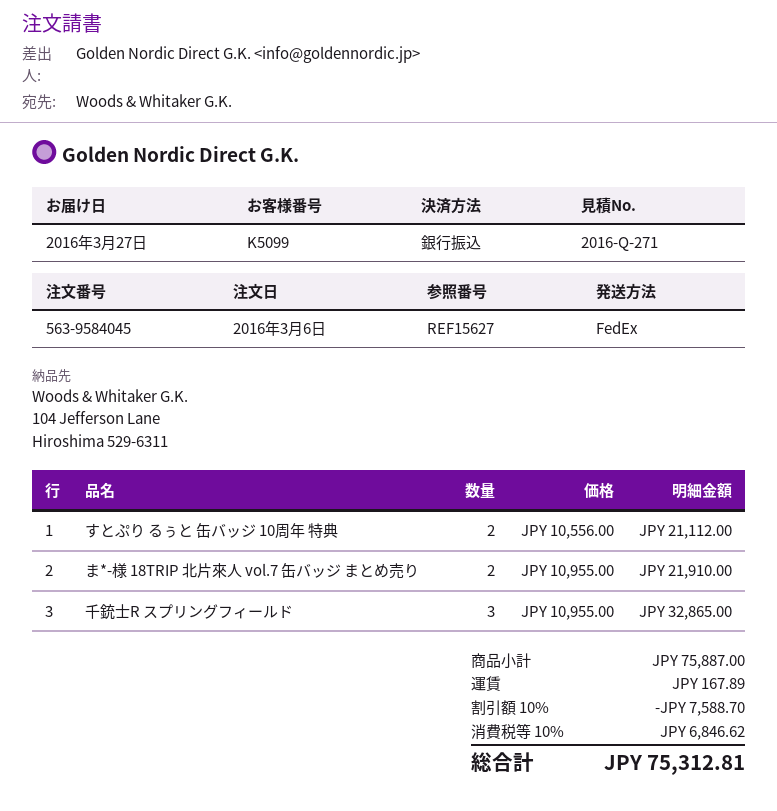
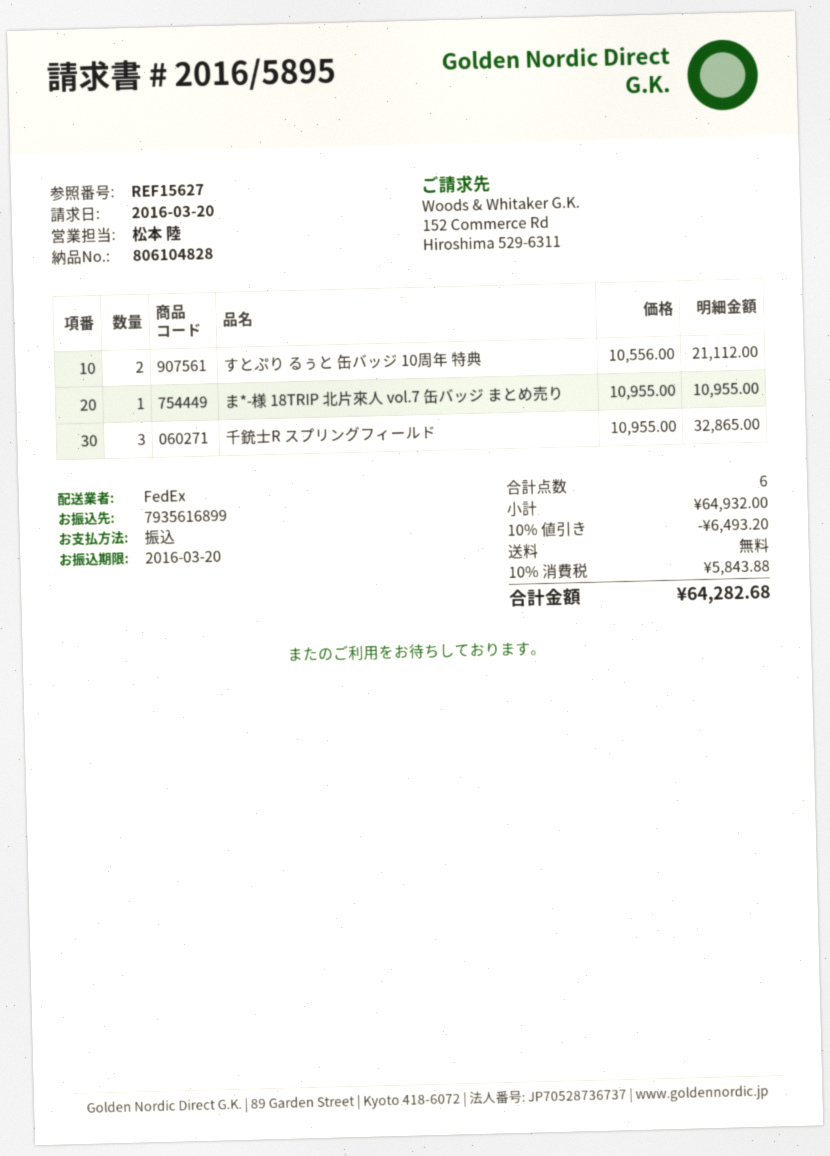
ま*-様 18TRIP 北片來人 vol.7 缶バッジ まとめ売り: 2 x 10955.00 = 21910.00 -> 1 x 10955.00 = 10955.00
subtotal: 75887.00 -> 64932.00
discount: 10% = 7588.70 -> 10% = 6493.20
shipping: 167.89 -> 0.00
tax: 10% = 6846.62 -> 10% = 5843.88
total: 75312.81 -> 64282.68

